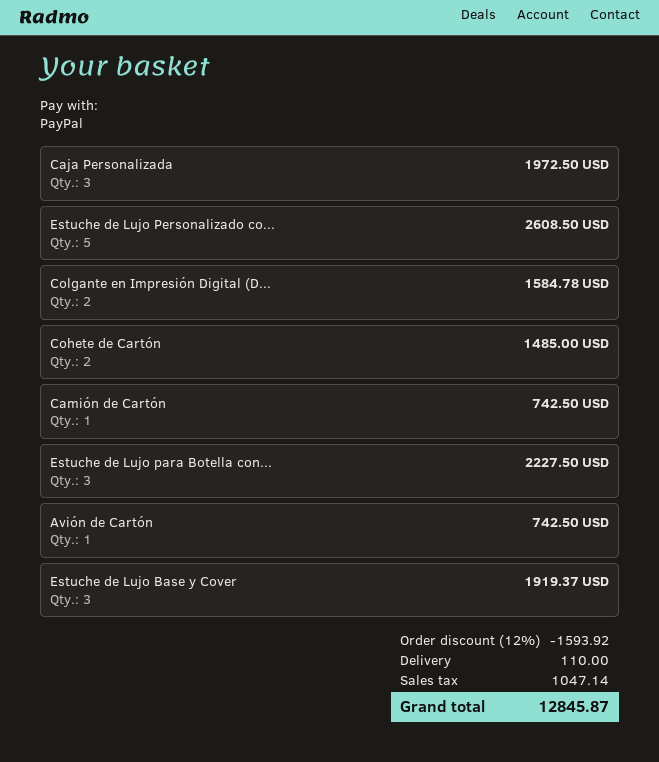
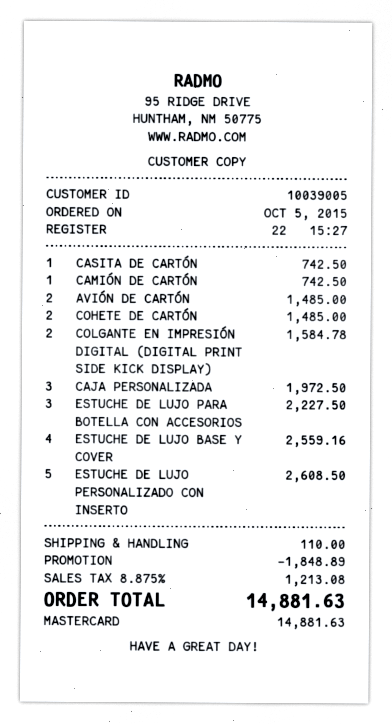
payment method: PayPal -> Mastercard
Avión de Cartón: 1 for 742.50 -> 2 for 1485.00
Estuche de Lujo Base y Cover: 3 for 1919.37 -> 4 for 2559.16
CASITA DE CARTÓN: none -> 1 for 742.50
discount: 1593.92 -> 1848.89
tax: 1047.14 -> 1213.08
total: 12845.87 -> 14881.63

